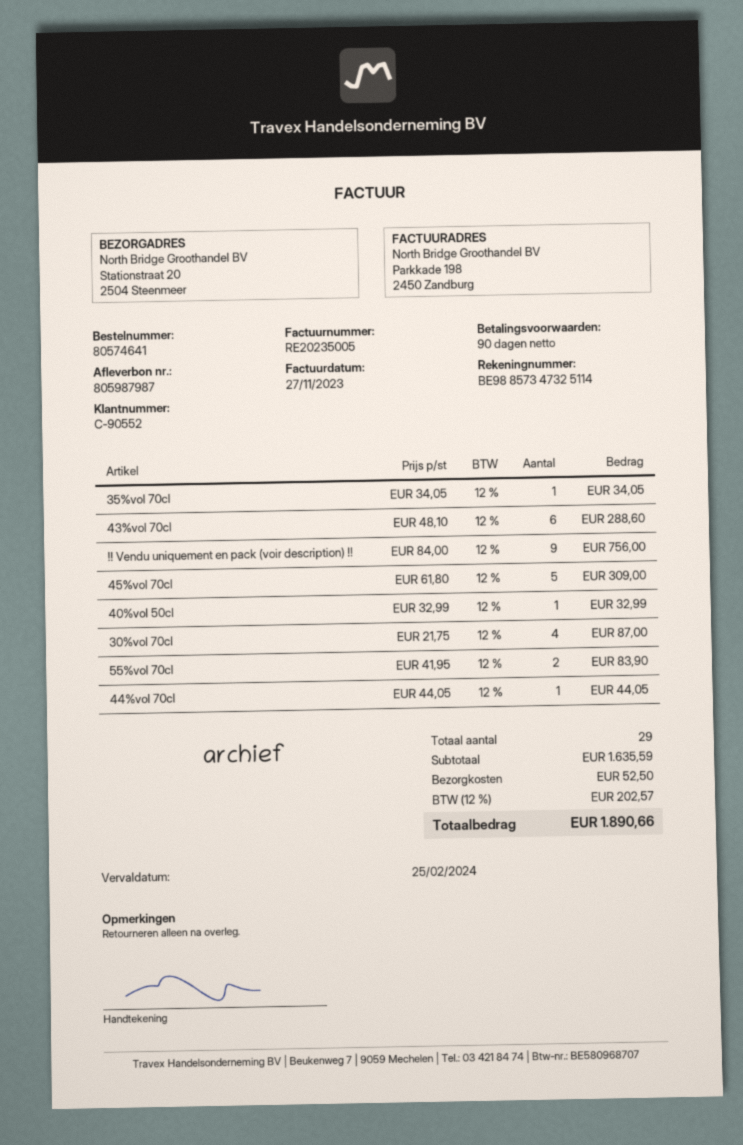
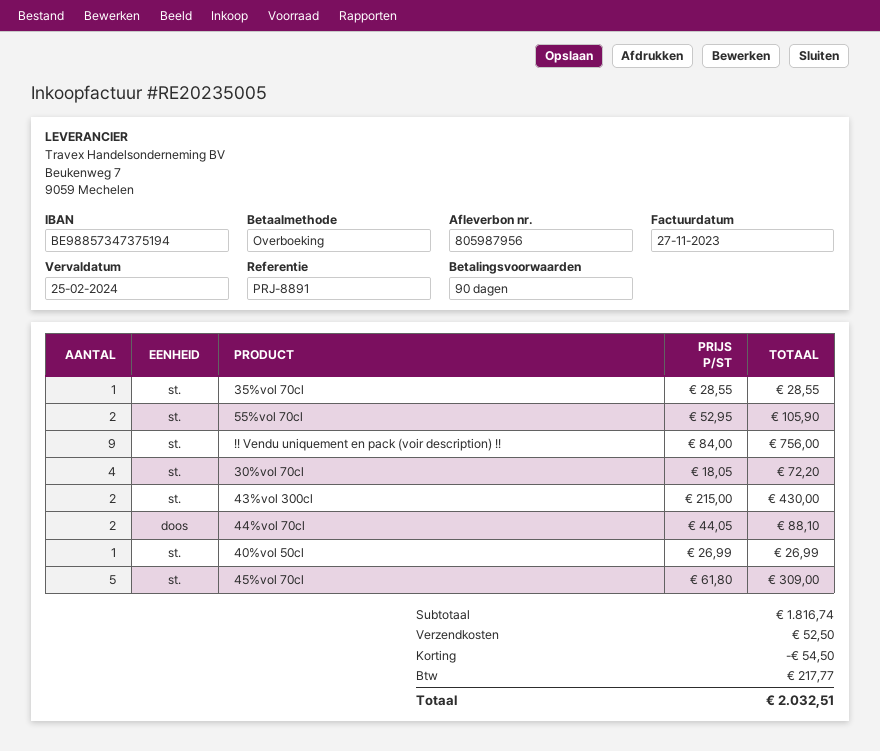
delivery note number: 805987987 -> 805987956
bank account: BE98857347325114 -> BE98857347375194
35%vol 70cl: 1 x 34.05 = 34.05 -> 1 x 28.55 = 28.55
43%vol 70cl: 6 x 48.10 = 288.60 -> none
40%vol 50cl: 1 x 32.99 = 32.99 -> 1 x 26.99 = 26.99
30%vol 70cl: 4 x 21.75 = 87.00 -> 4 x 18.05 = 72.20
55%vol 70cl: 2 x 41.95 = 83.90 -> 2 x 52.95 = 105.90
44%vol 70cl: 1 x 44.05 = 44.05 -> 2 x 44.05 = 88.10
43%vol 300cl: none -> 2 x 215.00 = 430.00
subtotal: 1635.59 -> 1816.74
discount: none -> 54.50
tax: 202.57 -> 217.77
total: 1890.66 -> 2032.51

